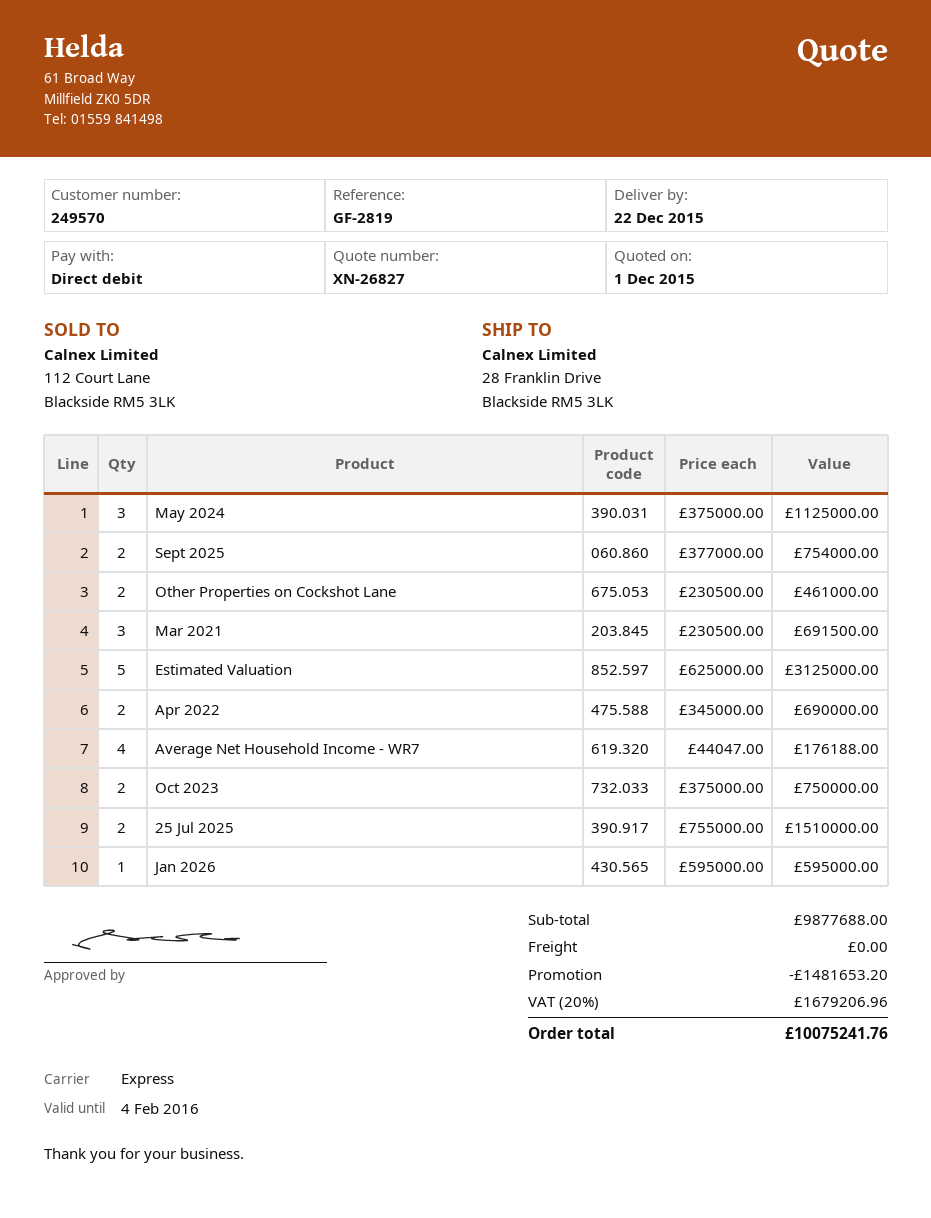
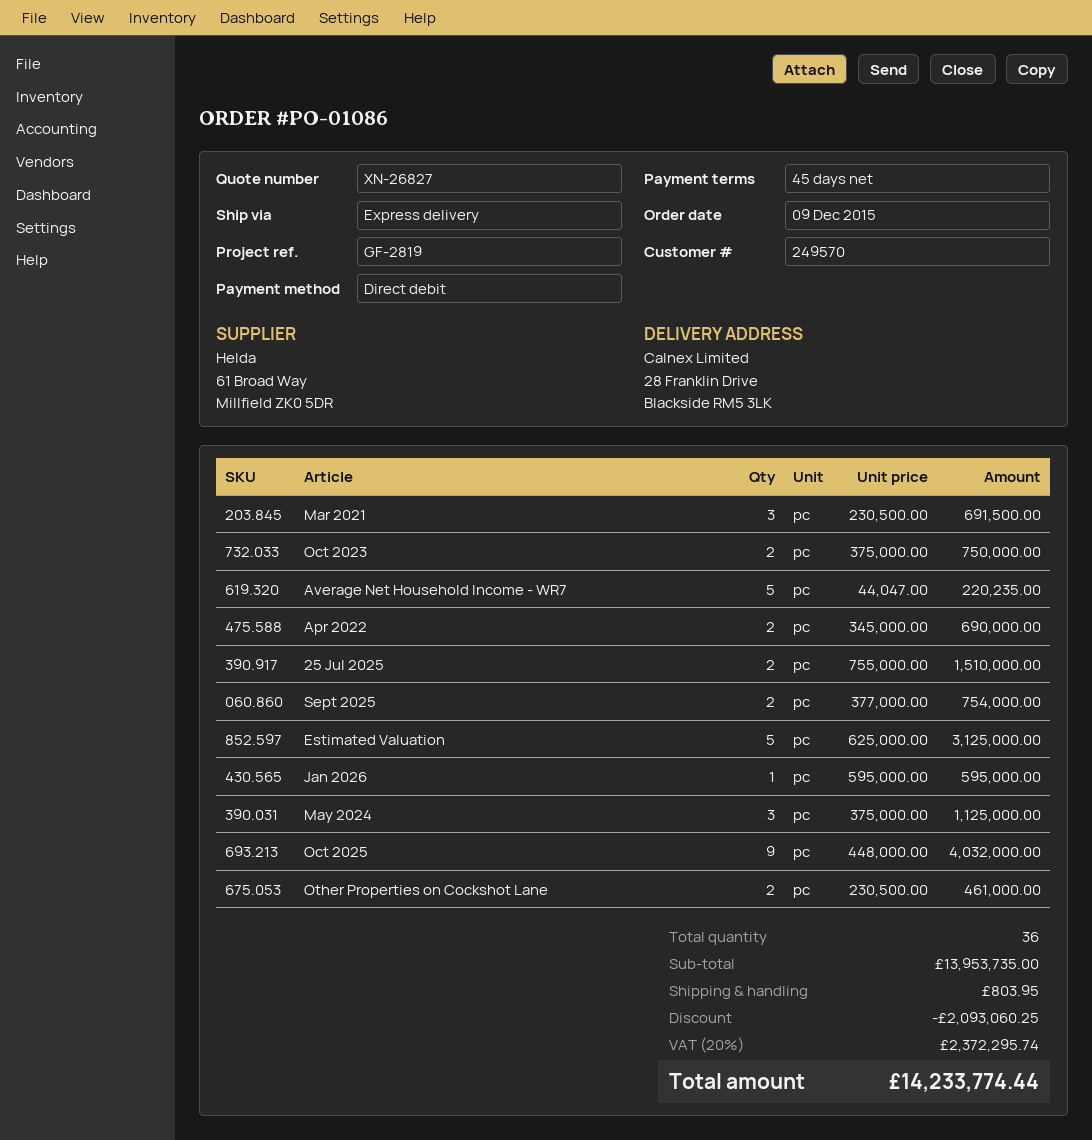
Average Net Household Income - WR7: 4 x 44047.00 = 176188.00 -> 5 x 44047.00 = 220235.00
Oct 2025: none -> 9 x 448000.00 = 4032000.00
subtotal: 9877688.00 -> 13953735.00
discount: 1481653.20 -> 2093060.25
shipping: 0.00 -> 803.95
tax: 20% = 1679206.96 -> 20% = 2372295.74
total: 10075241.76 -> 14233774.44

